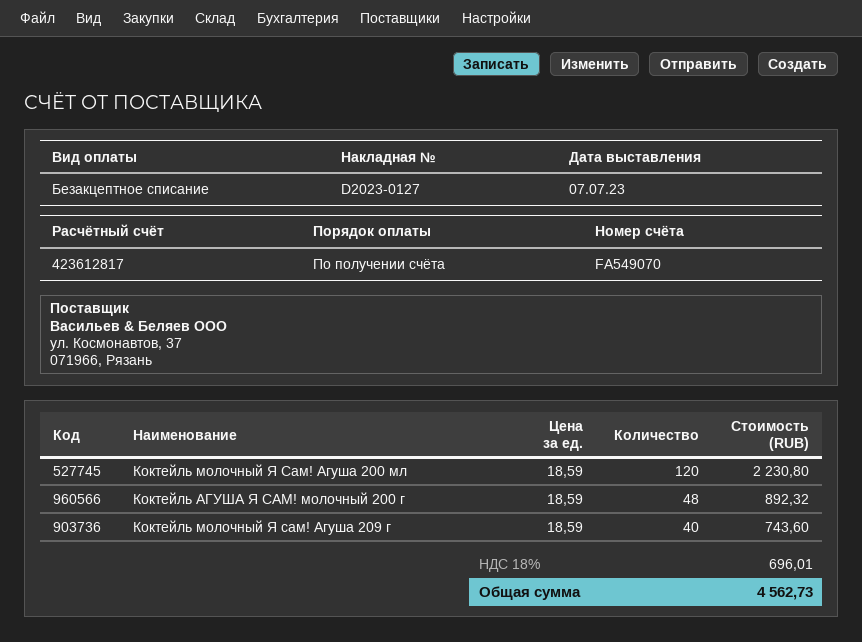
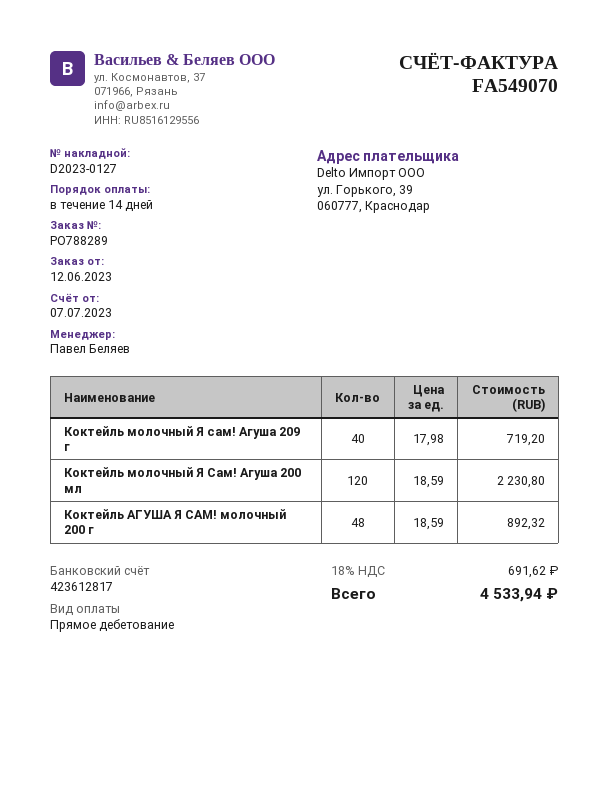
payment terms: on receipt -> 14 days
Коктейль молочный Я сам! Агуша 209 г: 40 x 18.59 = 743.60 -> 40 x 17.98 = 719.20
tax: 18% = 696.01 -> 18% = 691.62
total: 4562.73 -> 4533.94

